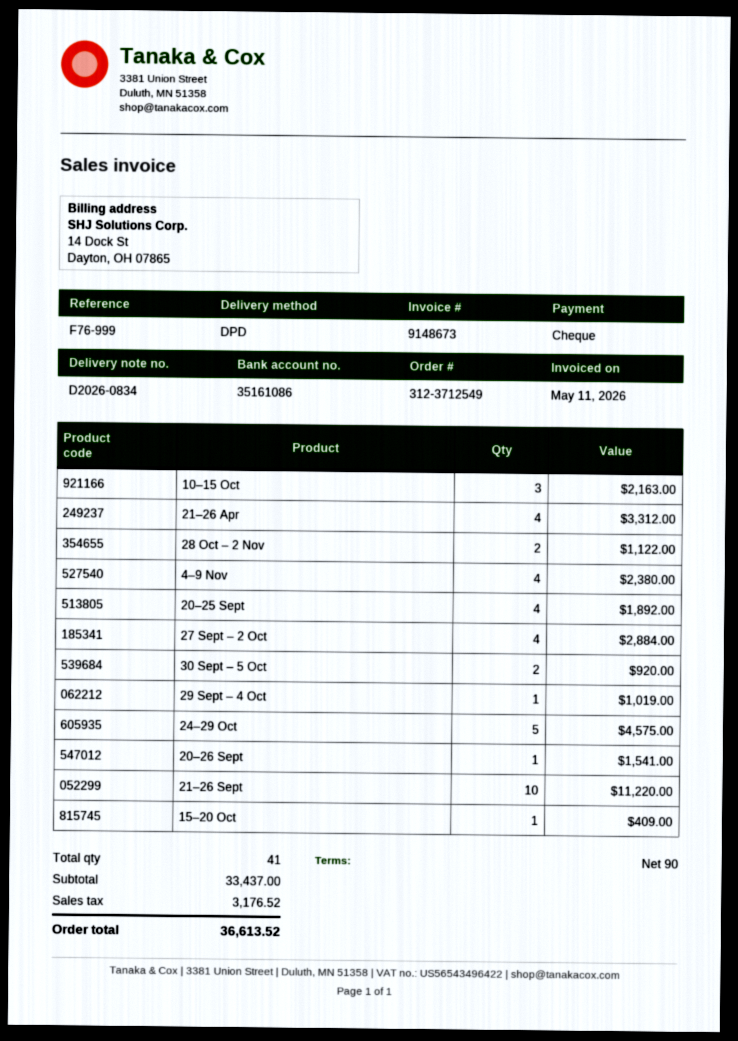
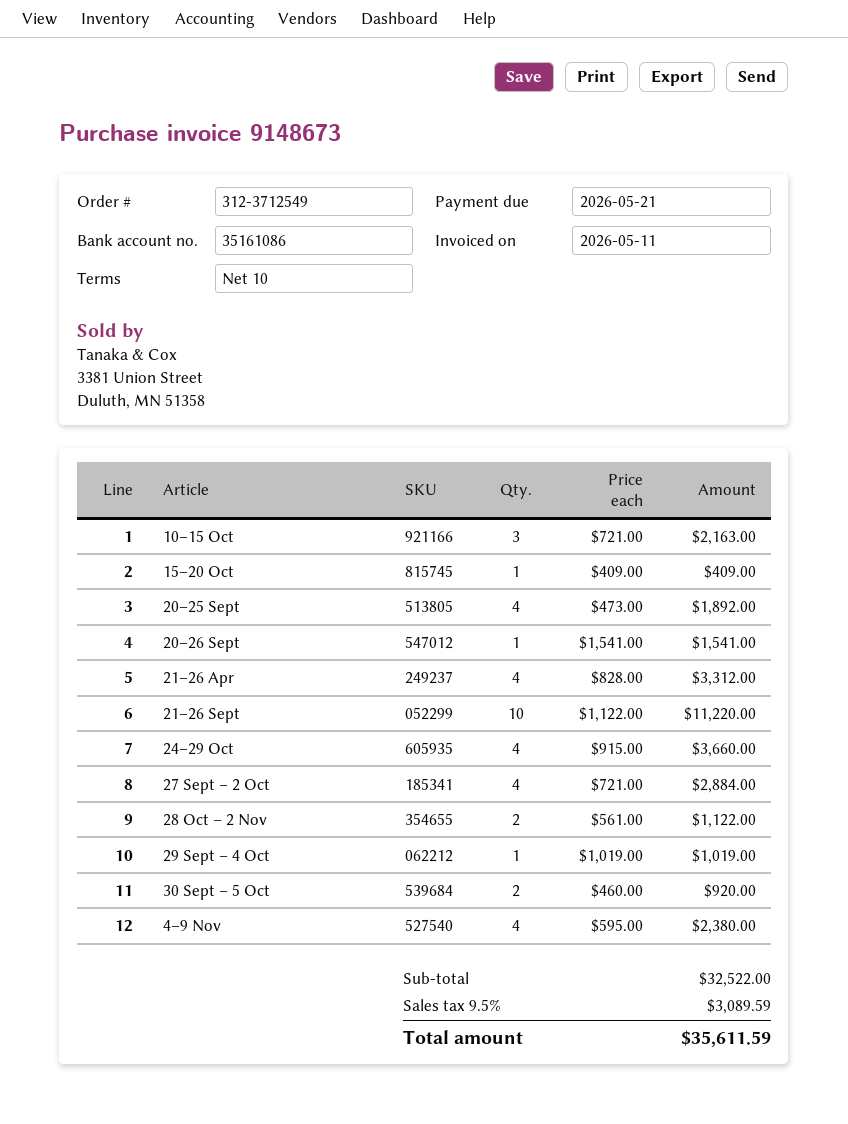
payment terms: 90 days -> 10 days
24–29 Oct: 5 for 4575.00 -> 4 for 3660.00
subtotal: 33437.00 -> 32522.00
tax: 3176.52 -> 3089.59
total: 36613.52 -> 35611.59

